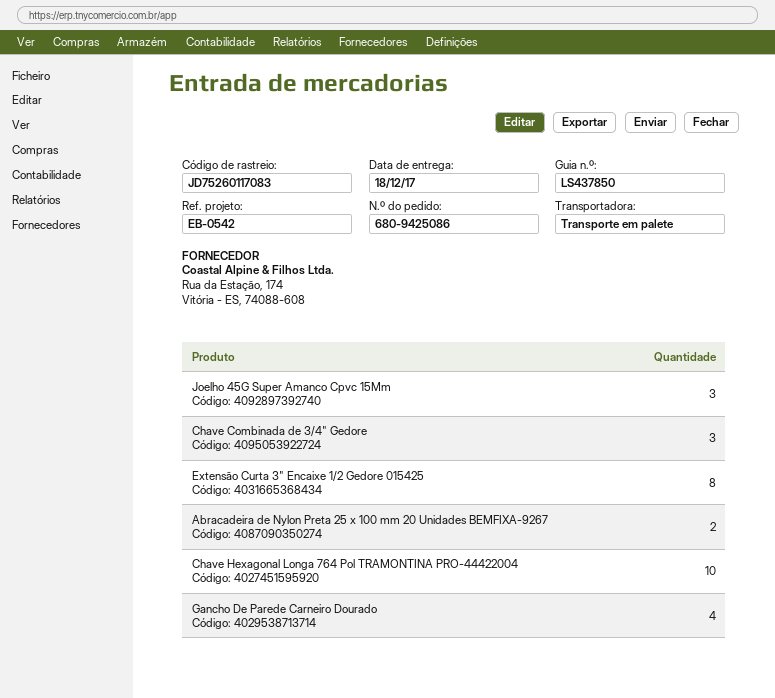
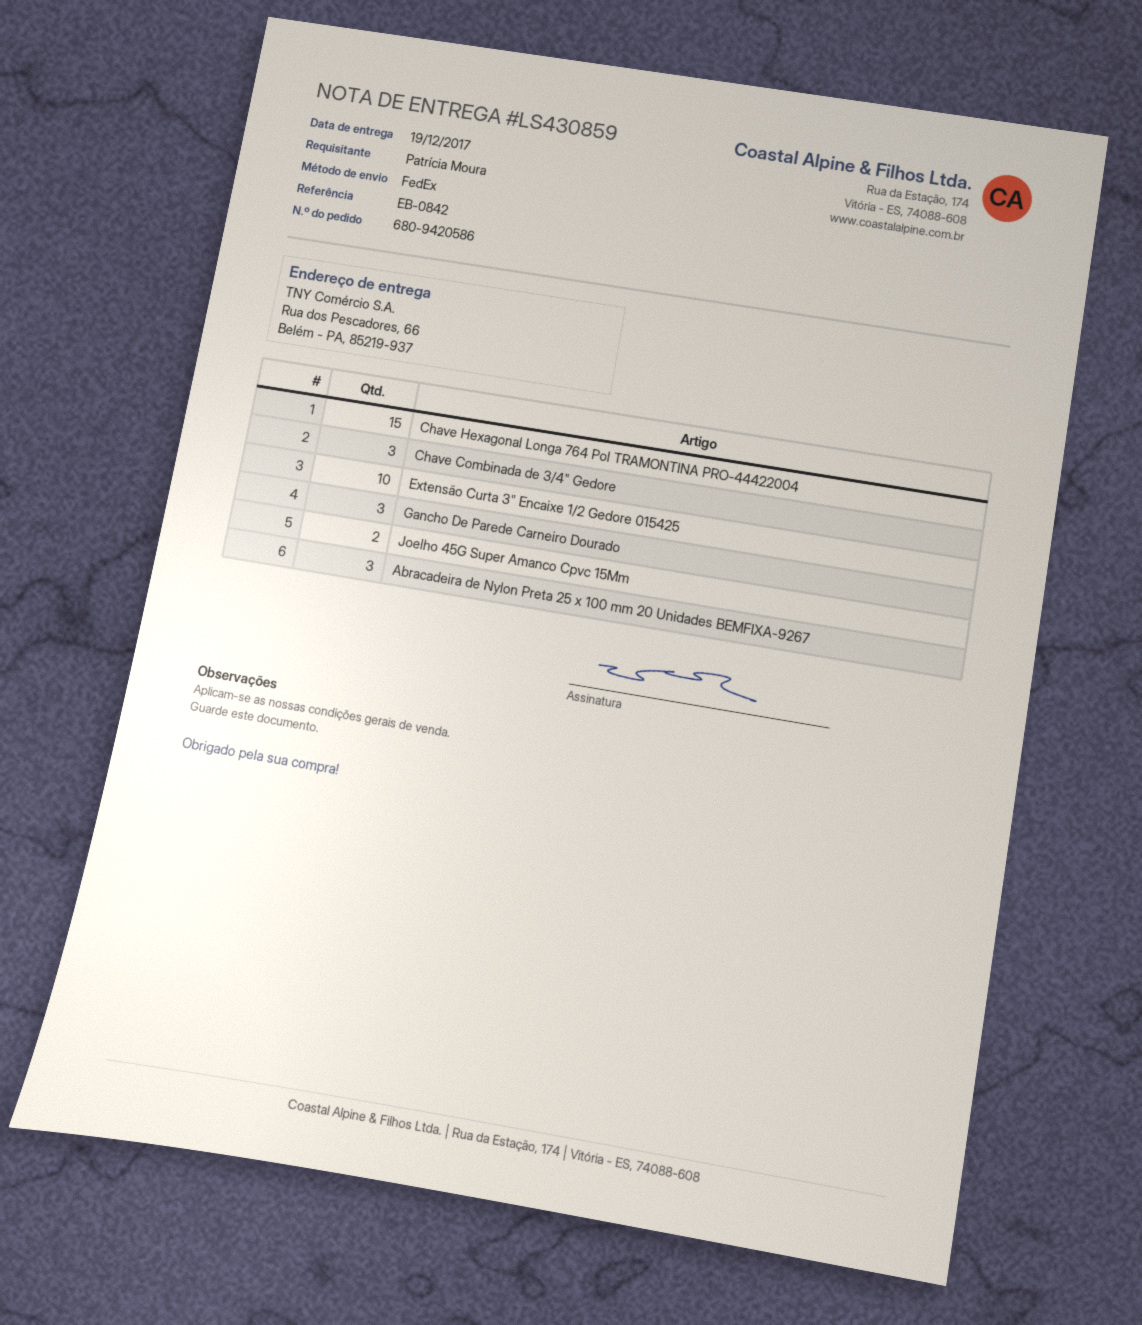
order number: 680-9425086 -> 680-9420586
delivery note number: LS437850 -> LS430859
delivery date: 2017-12-18 -> 2017-12-19
reference: EB-0542 -> EB-0842
shipping method: pallet freight -> FedEx
Joelho 45G Super Amanco Cpvc 15Mm: 3 -> 2
Extensão Curta 3" Encaixe 1/2 Gedore 015425: 8 -> 10
Abracadeira de Nylon Preta 25 x 100 mm 20 Unidades BEMFIXA-9267: 2 -> 3
Chave Hexagonal Longa 764 Pol TRAMONTINA PRO-44422004: 10 -> 15
Gancho De Parede Carneiro Dourado: 4 -> 3

